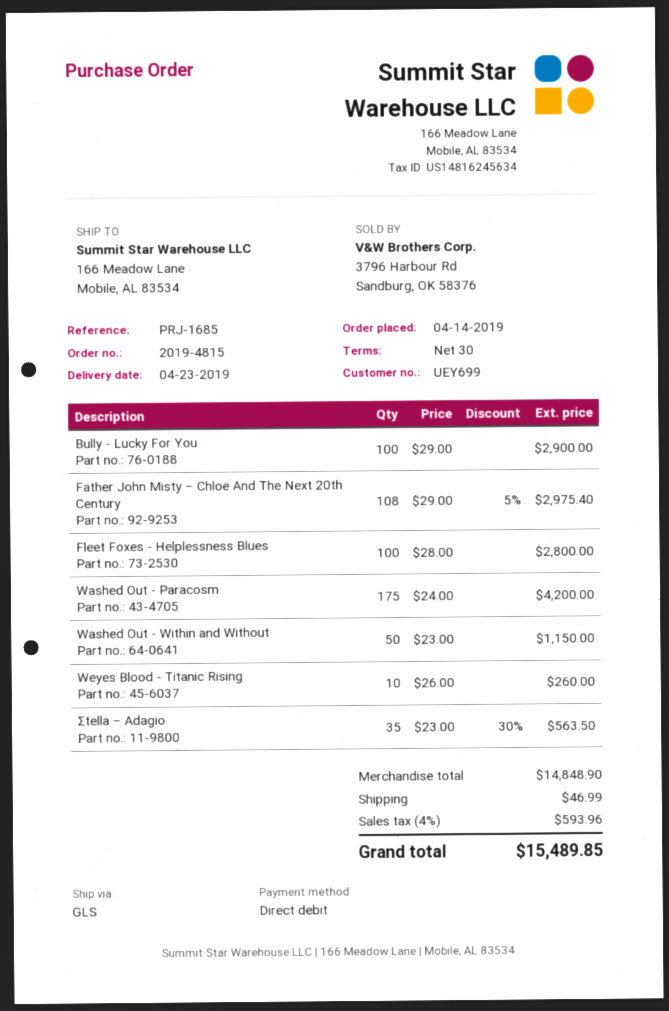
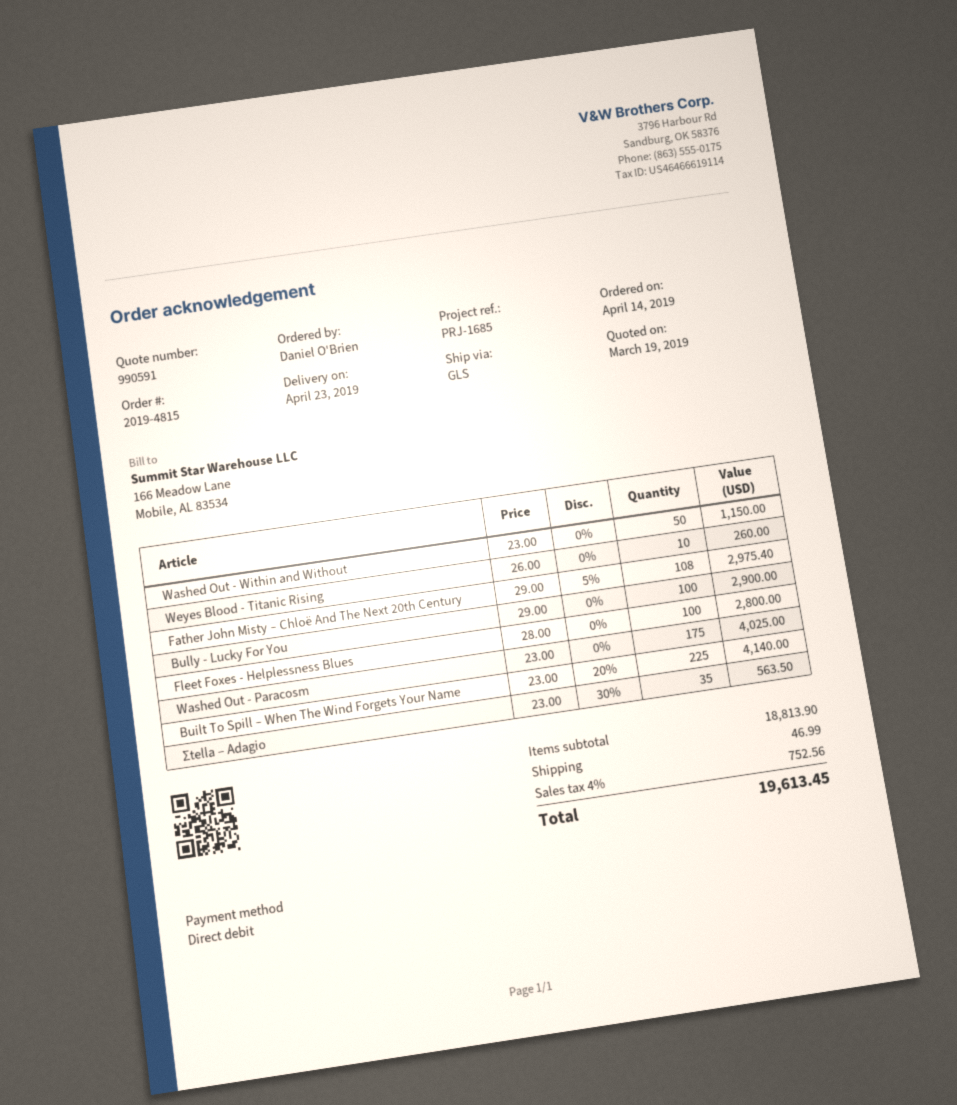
Washed Out - Paracosm: 175 x 24.00 = 4200.00 -> 175 x 23.00 = 4025.00
Built To Spill – When The Wind Forgets Your Name: none -> 225 x 23.00 - 20% = 4140.00
subtotal: 14848.90 -> 18813.90
tax: 4% = 593.96 -> 4% = 752.56
total: 15489.85 -> 19613.45

